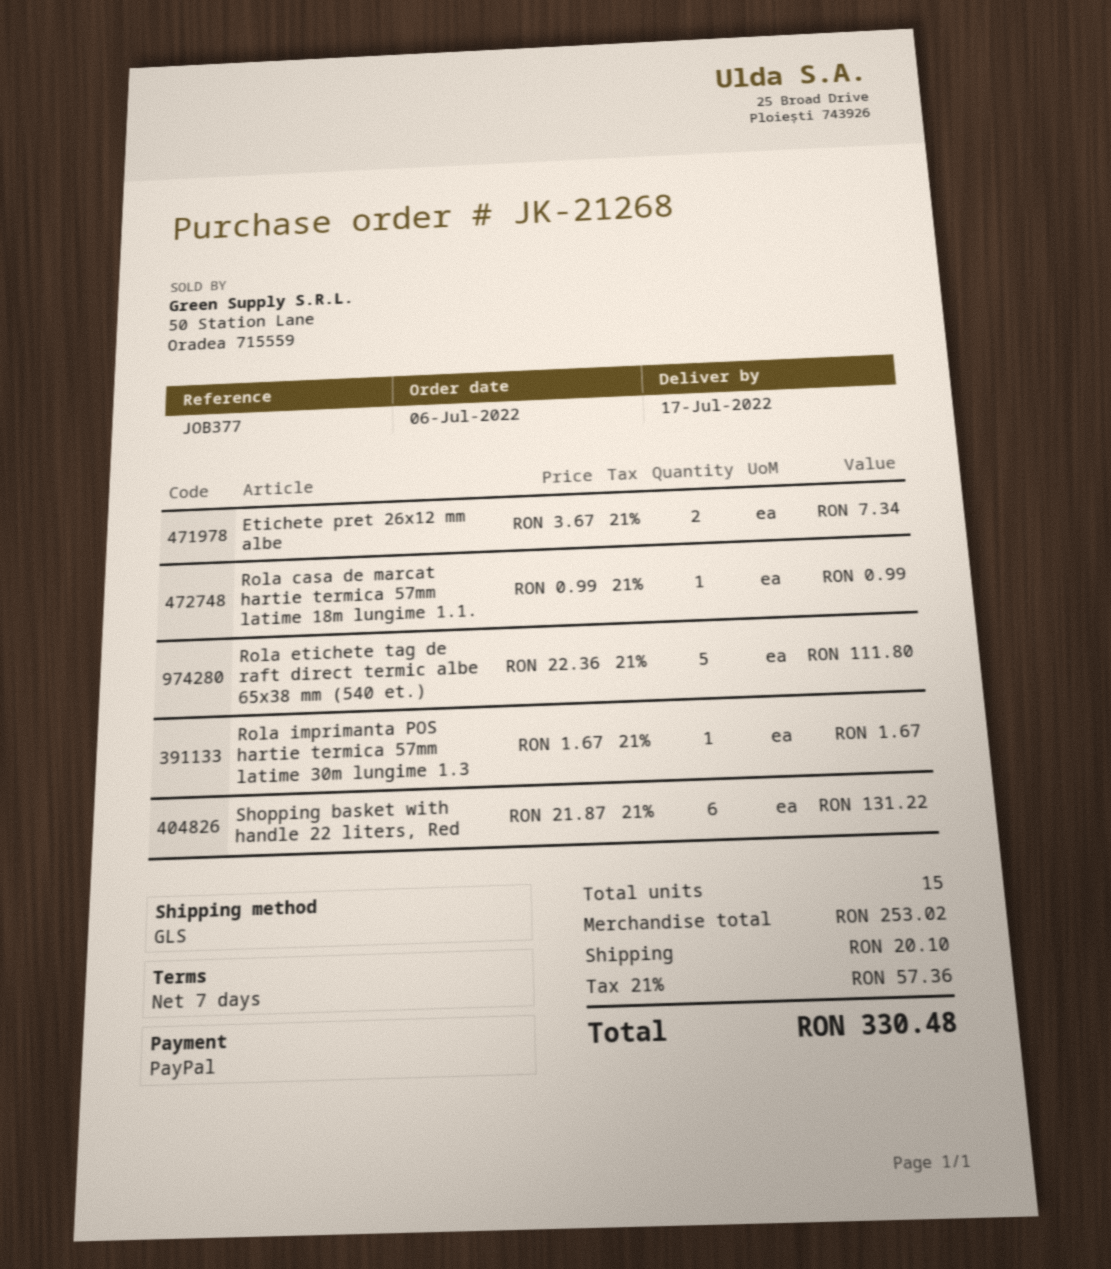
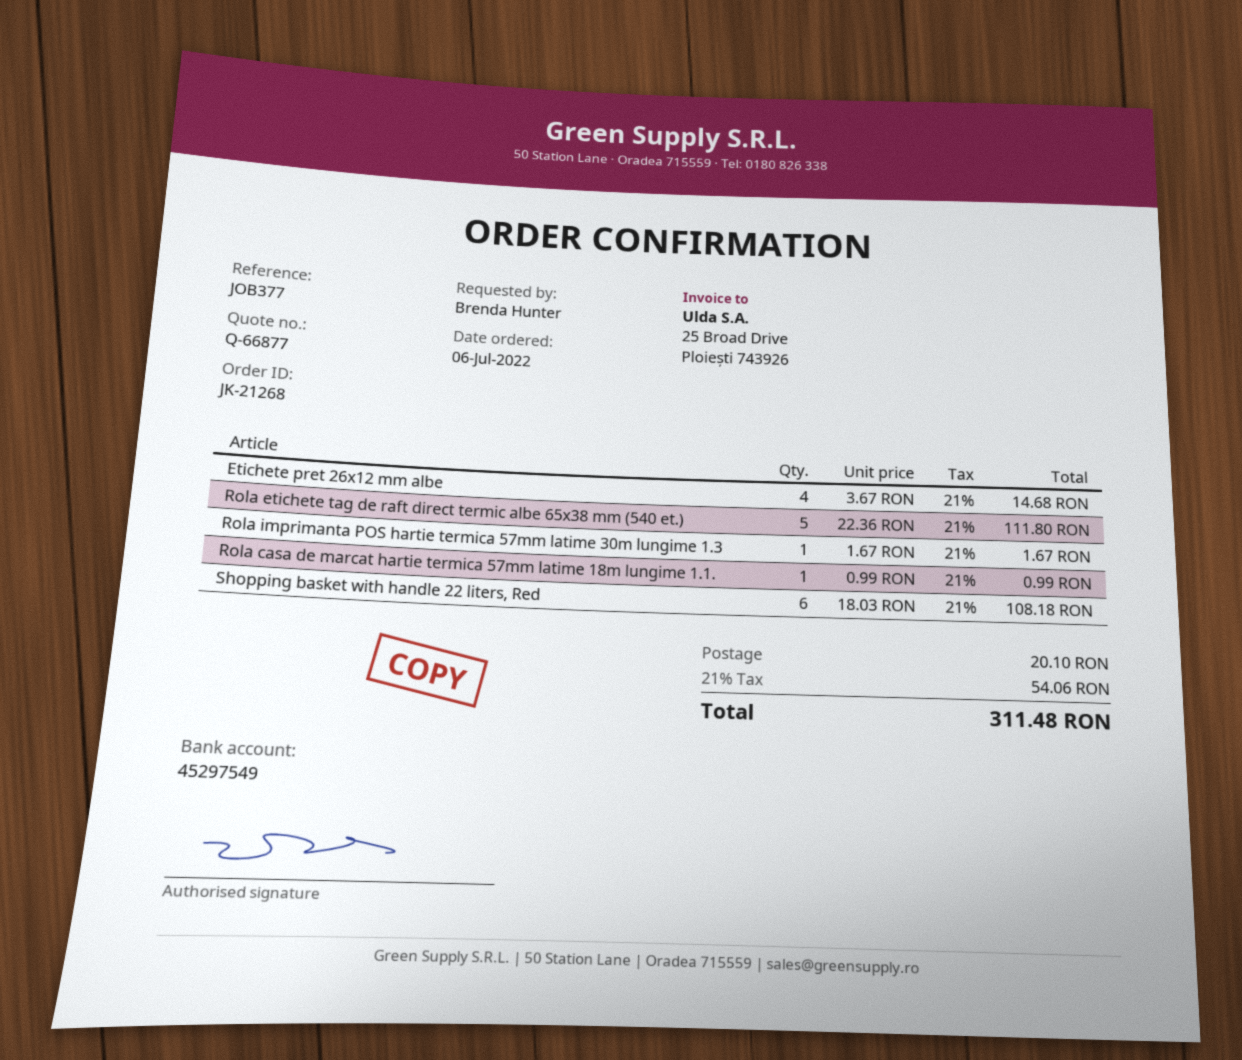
Etichete pret 26x12 mm albe: 2 x 3.67 = 7.34 -> 4 x 3.67 = 14.68
Shopping basket with handle 22 liters, Red: 6 x 21.87 = 131.22 -> 6 x 18.03 = 108.18
tax: 21% = 57.36 -> 21% = 54.06
total: 330.48 -> 311.48

